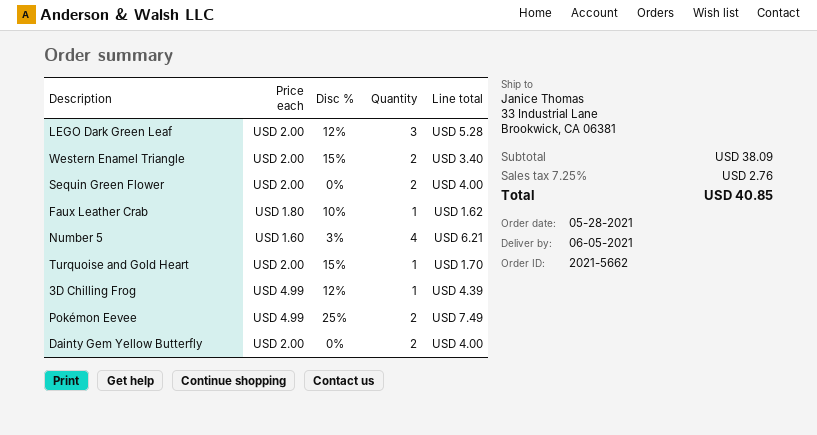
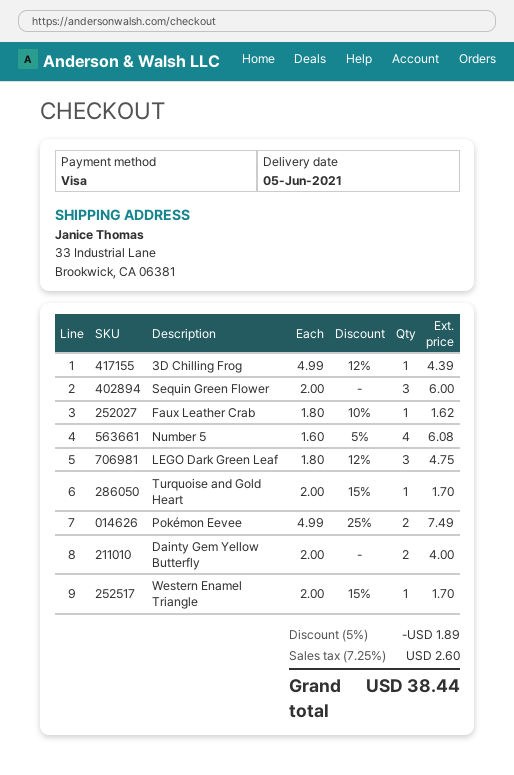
LEGO Dark Green Leaf: 3 x 2.00 - 12% = 5.28 -> 3 x 1.80 - 12% = 4.75
Western Enamel Triangle: 2 x 2.00 - 15% = 3.40 -> 1 x 2.00 - 15% = 1.70
Sequin Green Flower: 2 x 2.00 = 4.00 -> 3 x 2.00 = 6.00
Number 5: 4 x 1.60 - 3% = 6.21 -> 4 x 1.60 - 5% = 6.08
discount: none -> 5% = 1.89
tax: 7.25% = 2.76 -> 7.25% = 2.60
total: 40.85 -> 38.44

